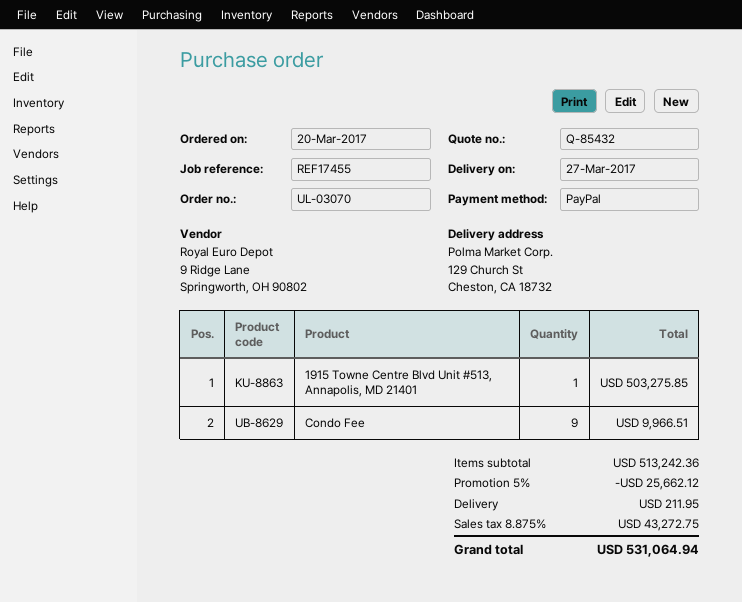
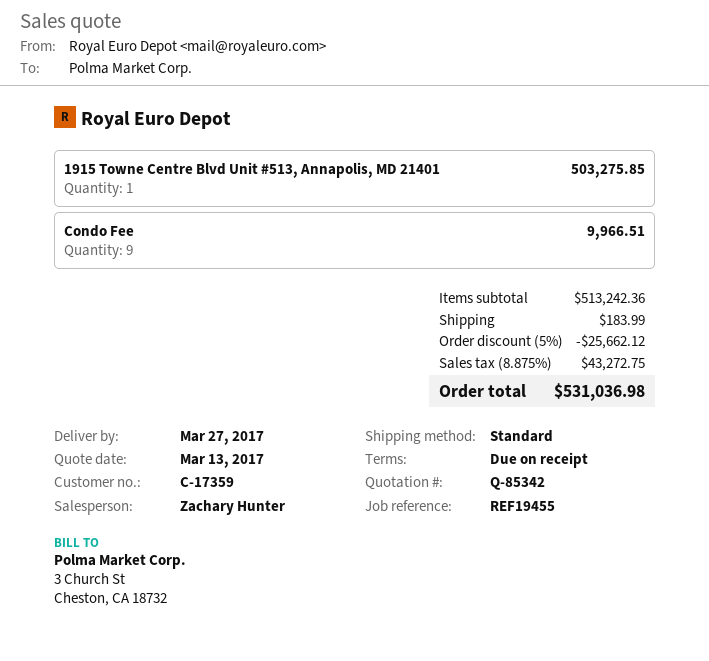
quote number: Q-85432 -> Q-85342
reference: REF17455 -> REF19455
shipping: 211.95 -> 183.99
total: 531064.94 -> 531036.98

